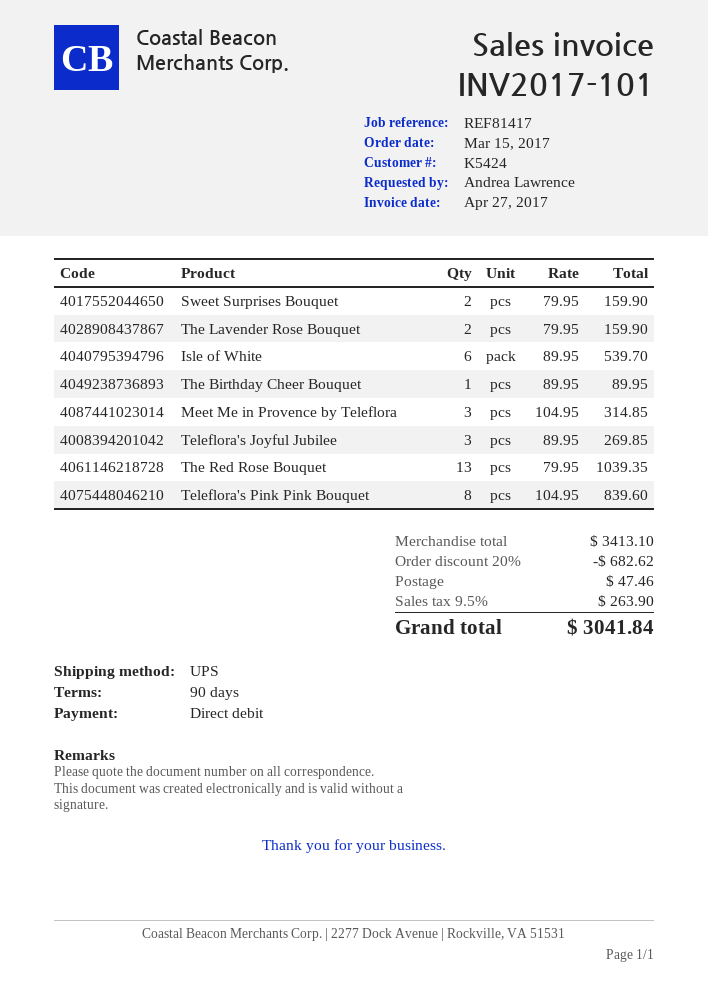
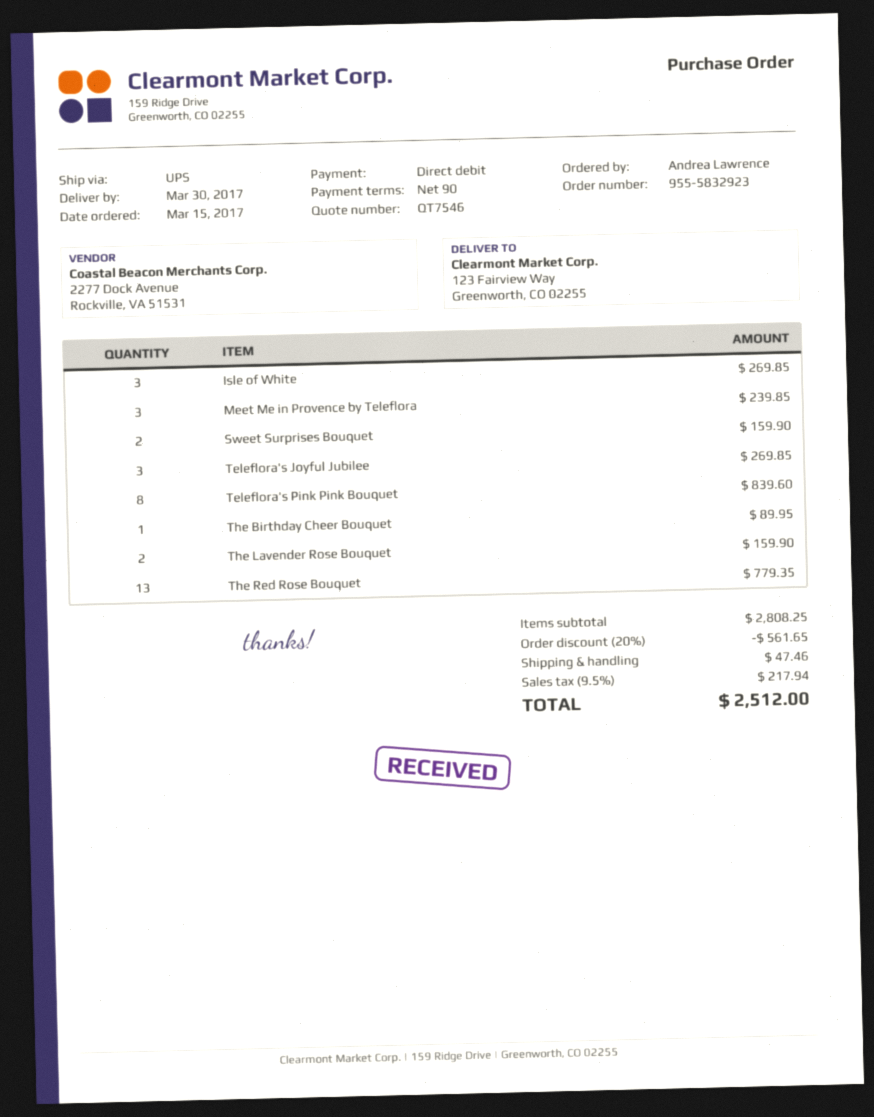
Isle of White: 6 for 539.70 -> 3 for 269.85
Meet Me in Provence by Teleflora: 3 for 314.85 -> 3 for 239.85
The Red Rose Bouquet: 13 for 1039.35 -> 13 for 779.35
subtotal: 3413.10 -> 2808.25
discount: 20% = 682.62 -> 20% = 561.65
tax: 9.5% = 263.90 -> 9.5% = 217.94
total: 3041.84 -> 2512.00

